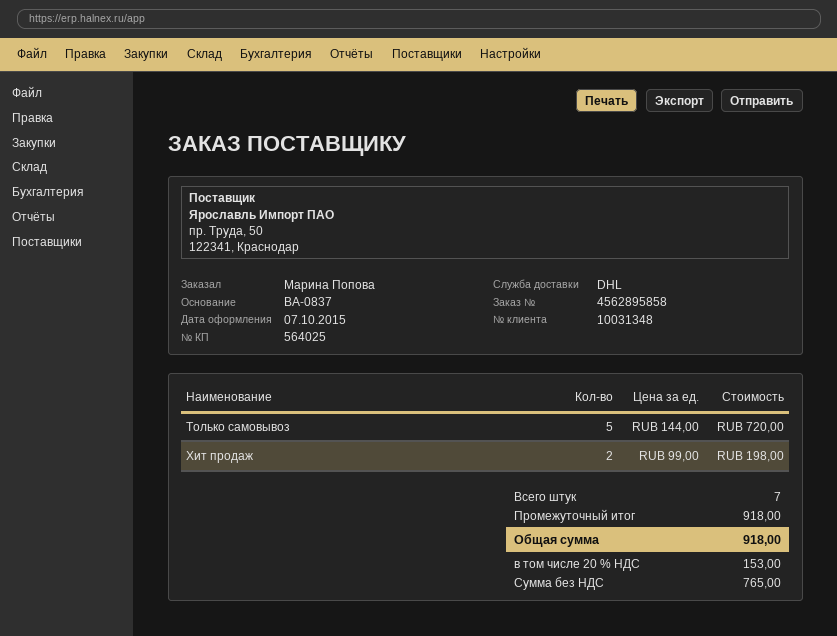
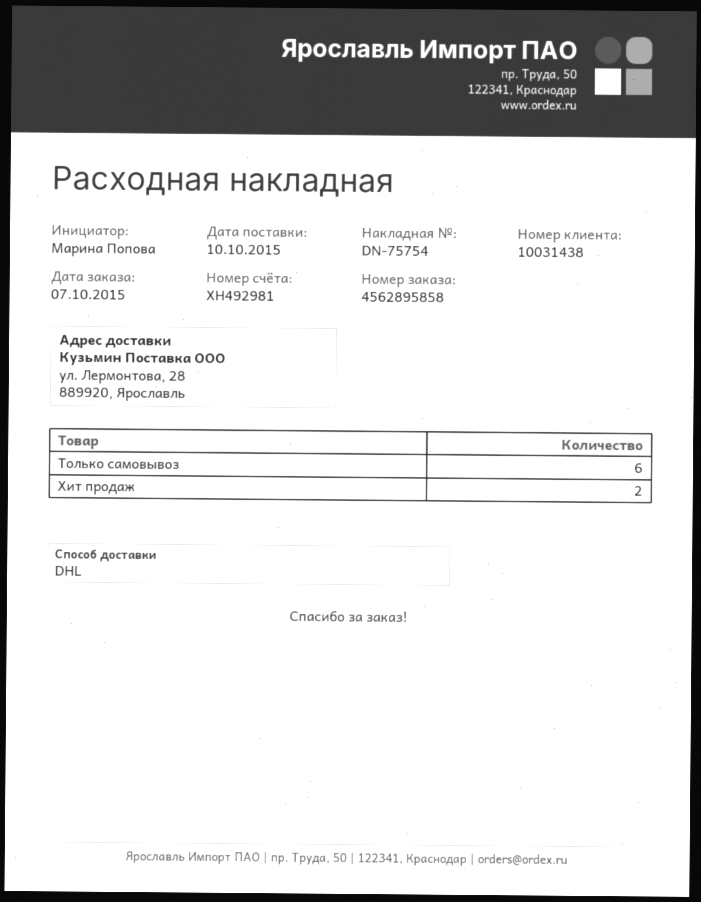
customer number: 10031348 -> 10031438
Только самовывоз: 5 -> 6

